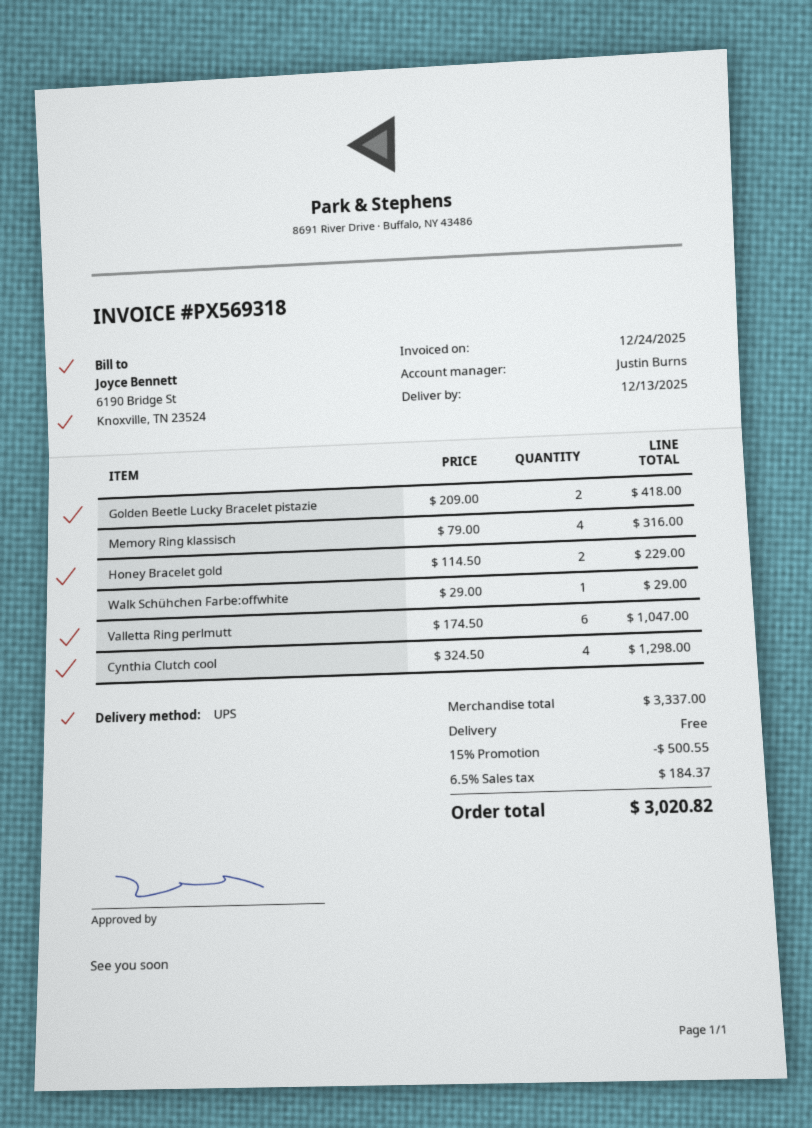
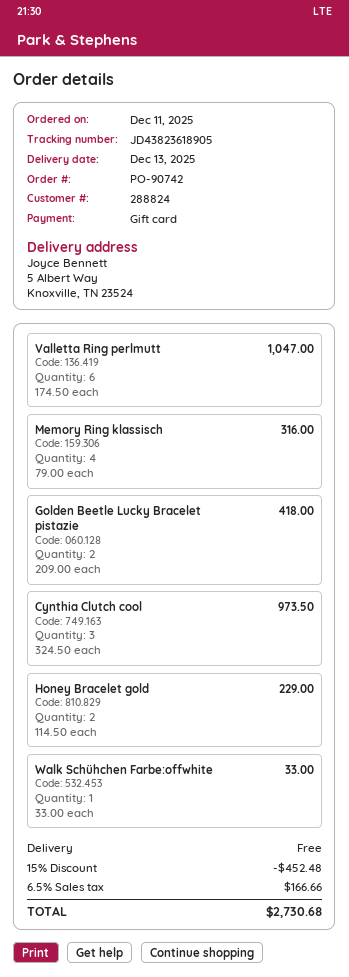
Walk Schühchen Farbe:offwhite: 1 x 29.00 = 29.00 -> 1 x 33.00 = 33.00
Cynthia Clutch cool: 4 x 324.50 = 1298.00 -> 3 x 324.50 = 973.50
discount: 15% = 500.55 -> 15% = 452.48
tax: 6.5% = 184.37 -> 6.5% = 166.66
total: 3020.82 -> 2730.68

